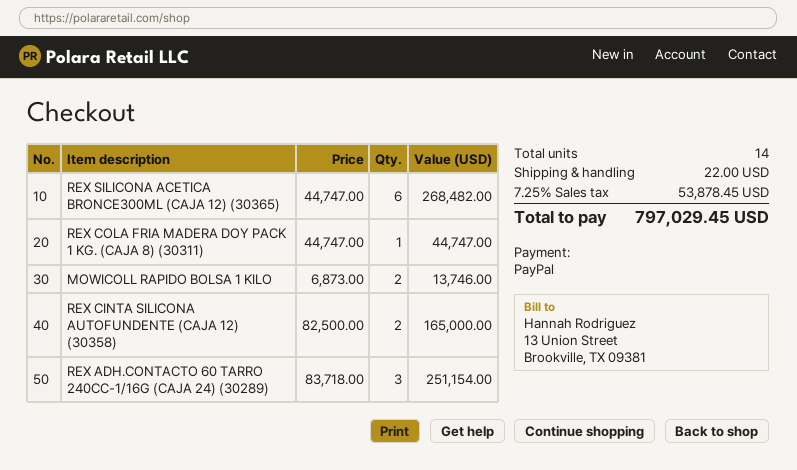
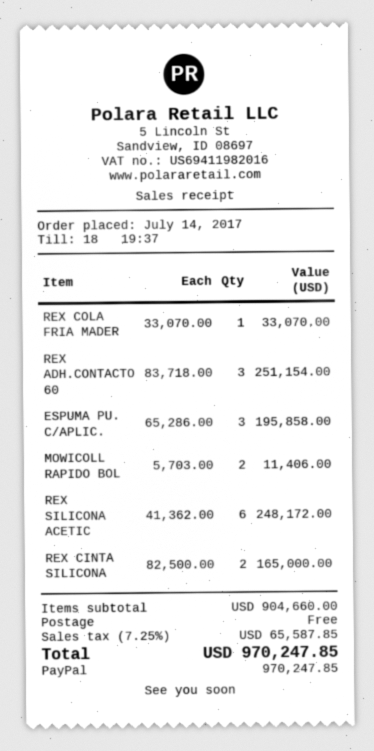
REX SILICONA ACETICA BRONCE300ML (CAJA 12) (30365): 6 x 44747.00 = 268482.00 -> 6 x 41362.00 = 248172.00
REX COLA FRIA MADERA DOY PACK 1 KG. (CAJA 8) (30311): 1 x 44747.00 = 44747.00 -> 1 x 33070.00 = 33070.00
MOWICOLL RAPIDO BOLSA 1 KILO: 2 x 6873.00 = 13746.00 -> 2 x 5703.00 = 11406.00
ESPUMA PU. C/APLIC.: none -> 3 x 65286.00 = 195858.00
shipping: 22.00 -> 0.00
tax: 7.25% = 53878.45 -> 7.25% = 65587.85
total: 797029.45 -> 970247.85

